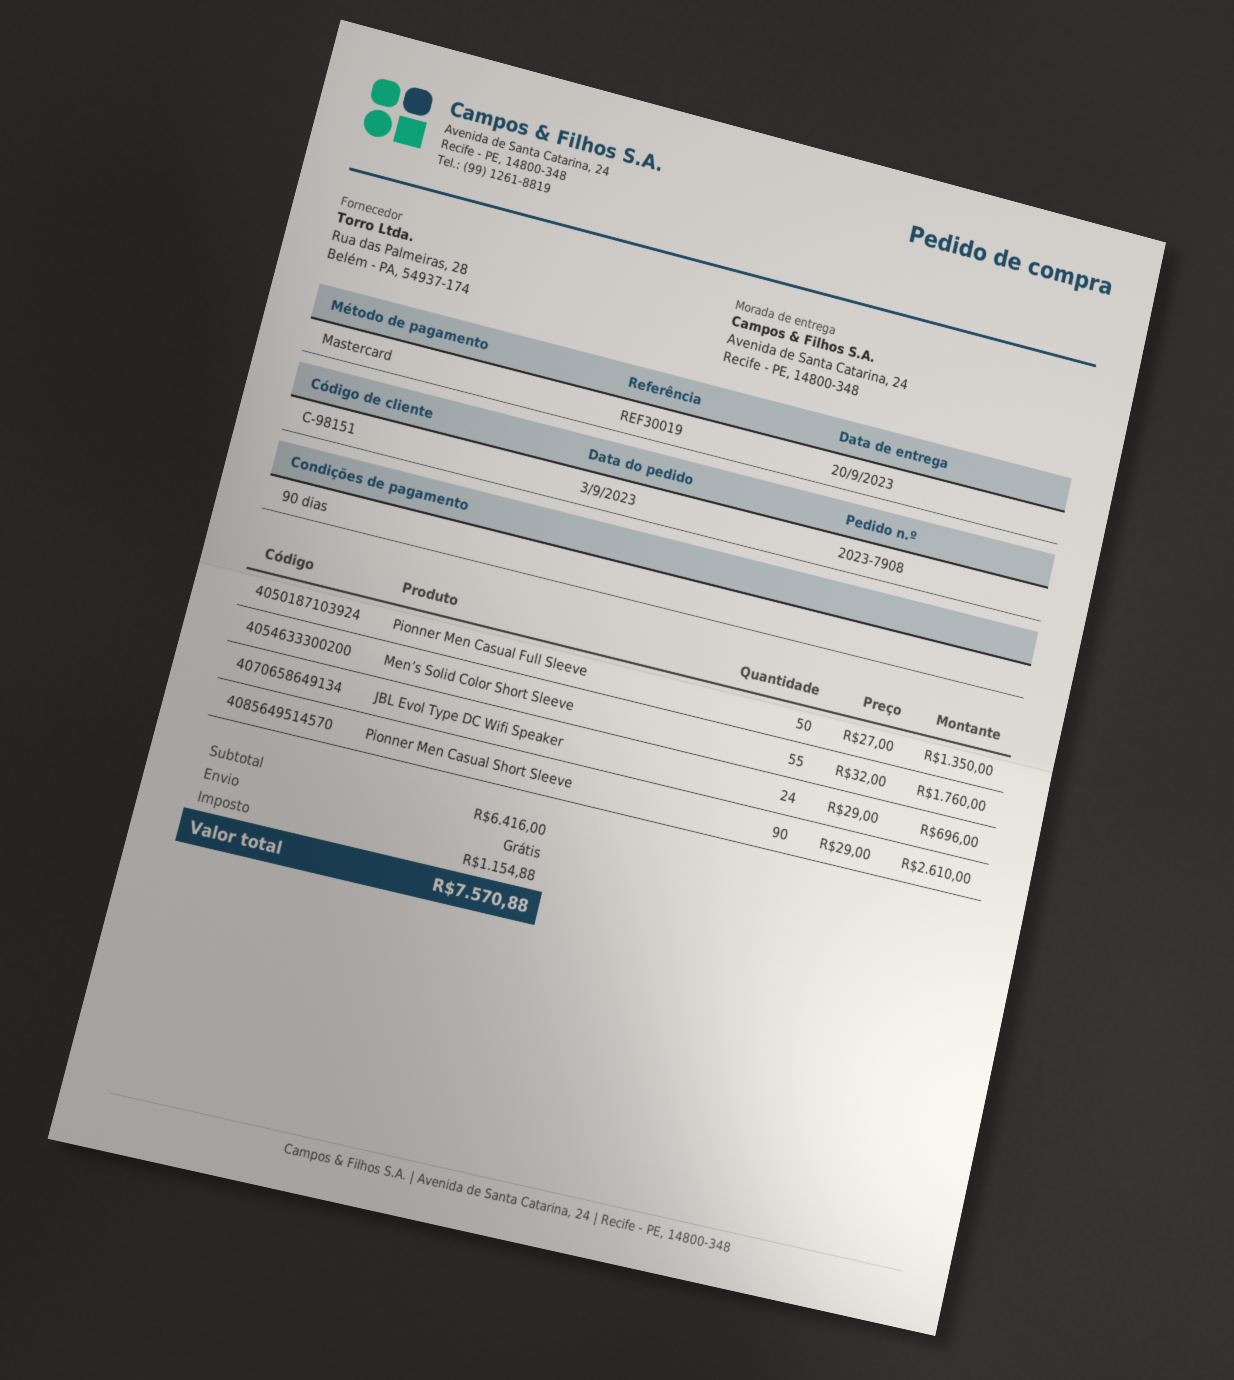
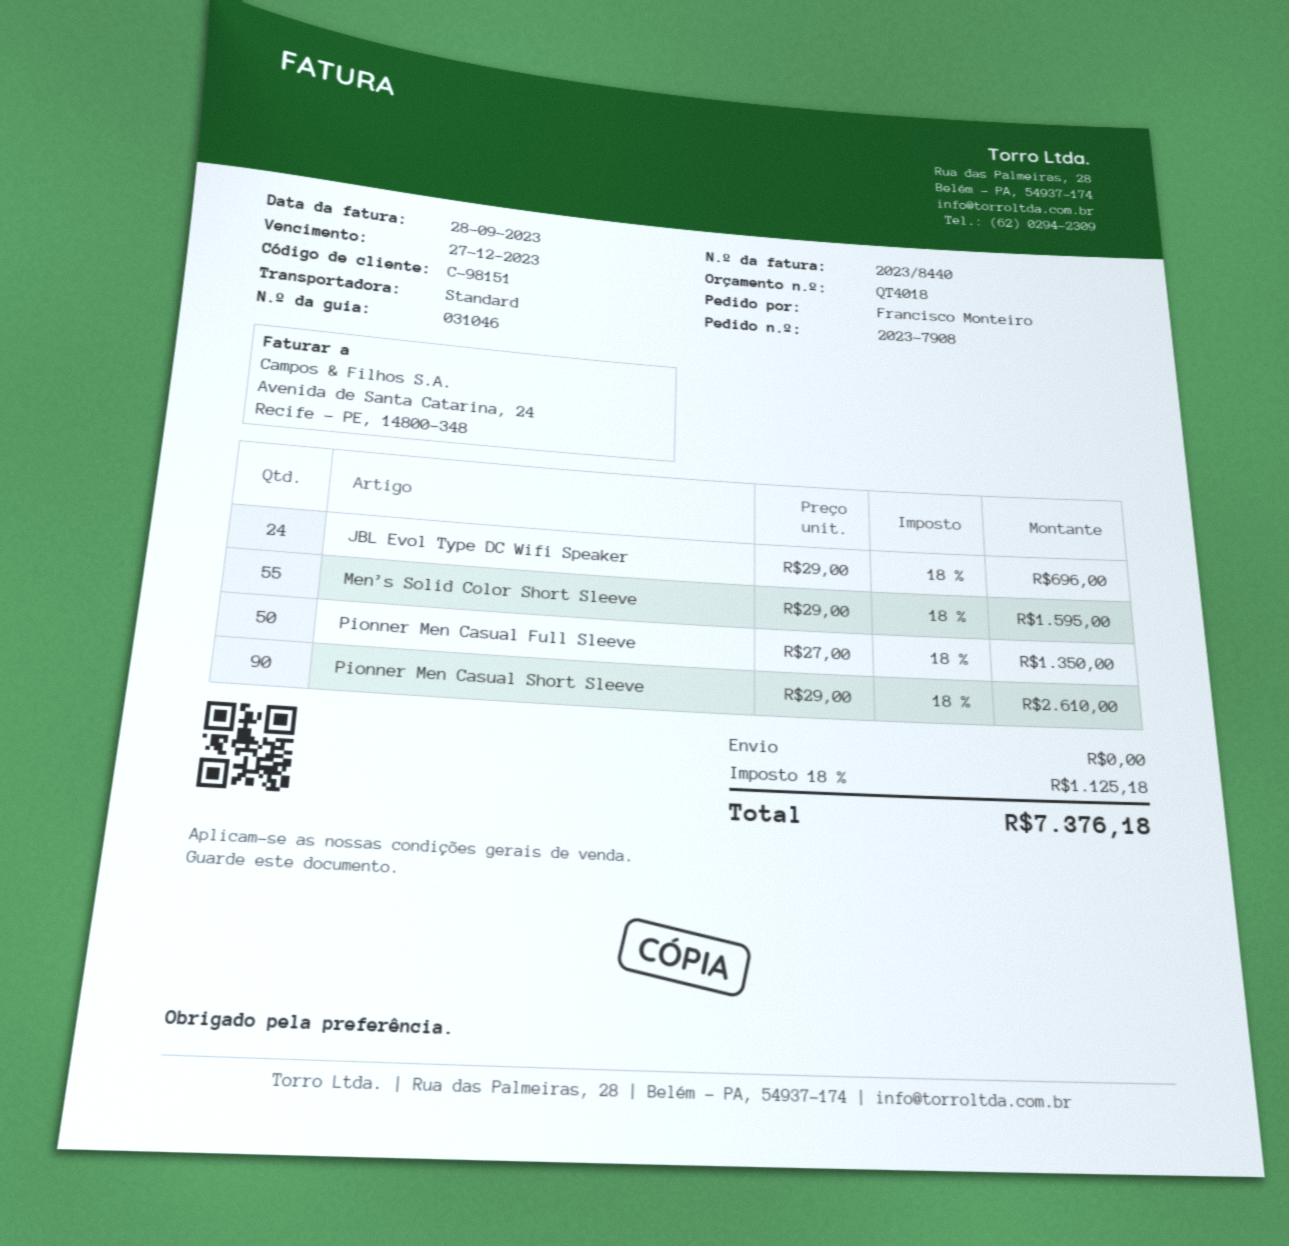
Men’s Solid Color Short Sleeve: 55 x 32.00 = 1760.00 -> 55 x 29.00 = 1595.00
tax: 1154.88 -> 1125.18
total: 7570.88 -> 7376.18

